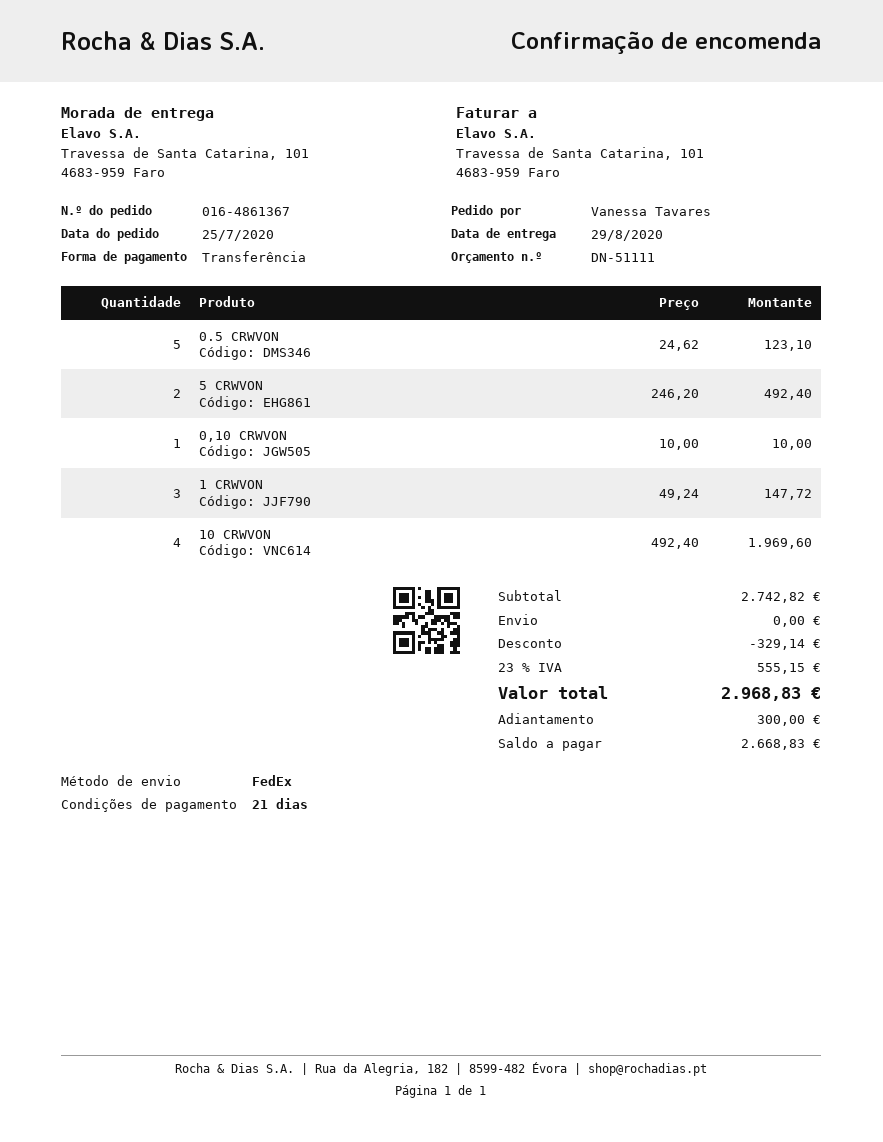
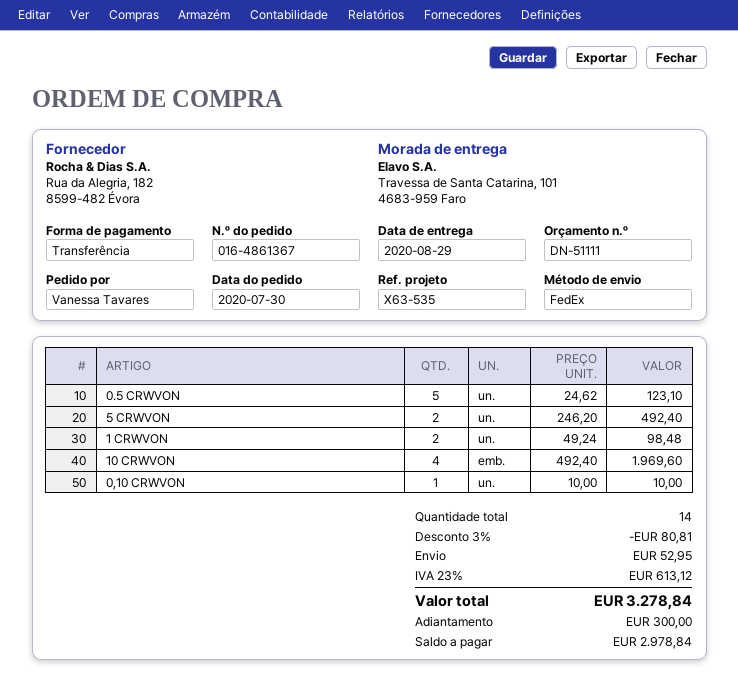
order date: 2020-07-25 -> 2020-07-30
1 CRWVON: 3 x 49.24 = 147.72 -> 2 x 49.24 = 98.48
discount: 329.14 -> 80.81
shipping: 0.00 -> 52.95
tax: 23% = 555.15 -> 23% = 613.12
total: 2968.83 -> 3278.84
balance: 2668.83 -> 2978.84

